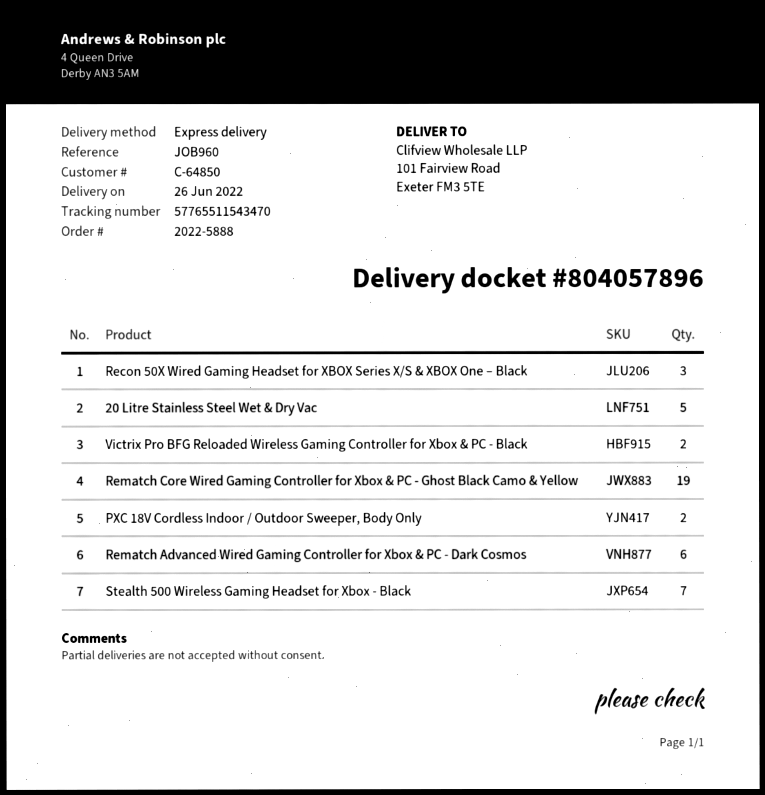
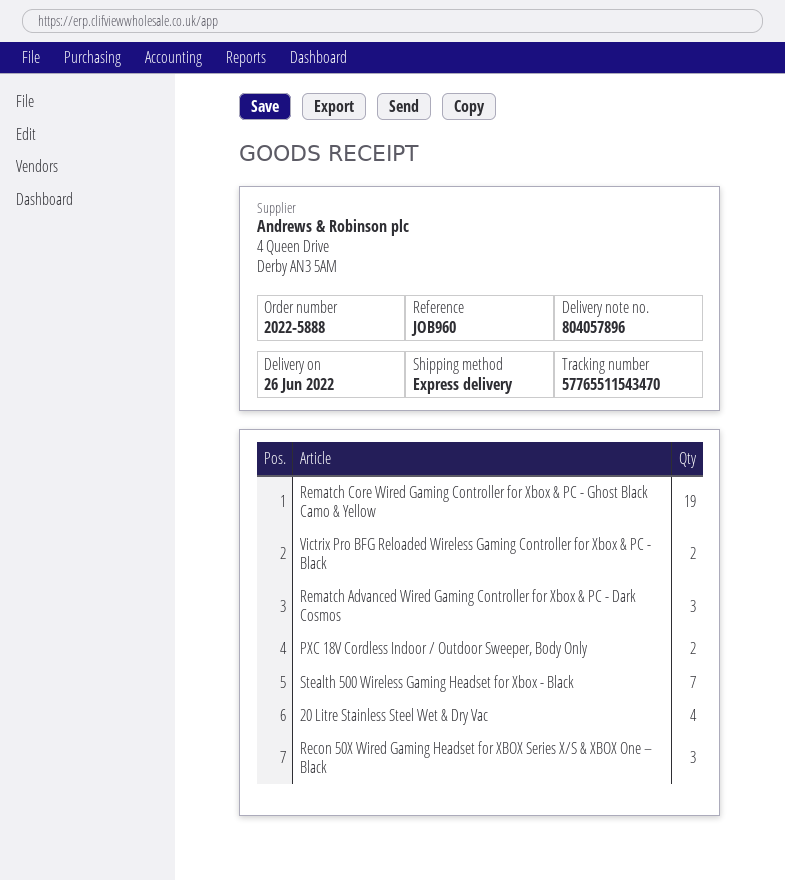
20 Litre Stainless Steel Wet & Dry Vac: 5 -> 4
Rematch Advanced Wired Gaming Controller for Xbox & PC - Dark Cosmos: 6 -> 3

